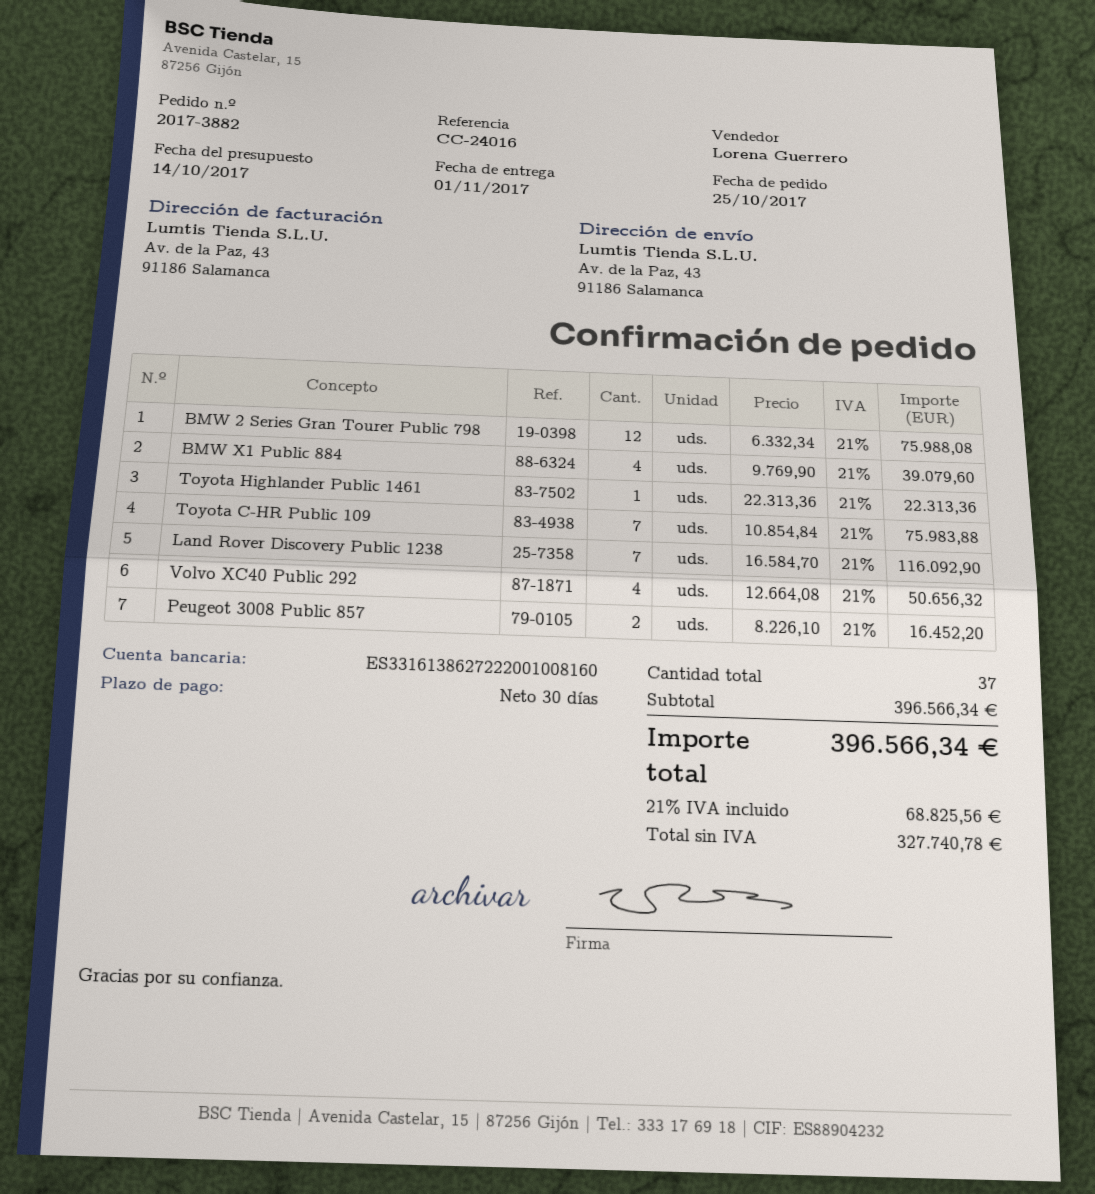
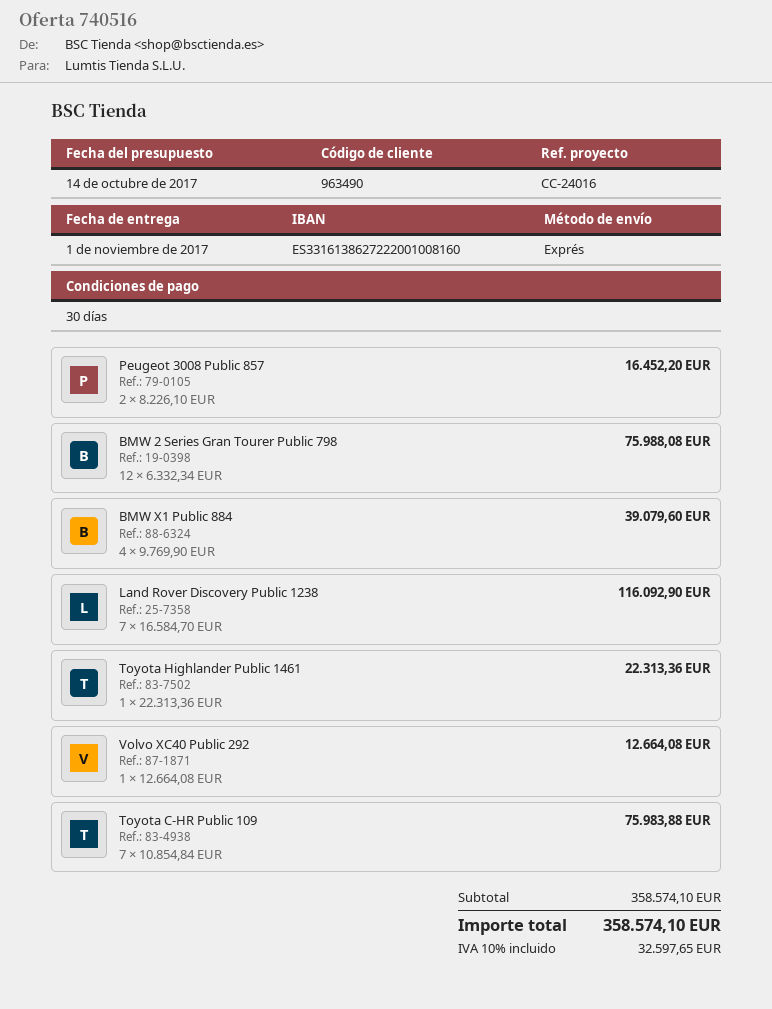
Volvo XC40 Public 292: 4 x 12664.08 = 50656.32 -> 1 x 12664.08 = 12664.08
subtotal: 396566.34 -> 358574.10
tax: 21% = 68825.56 -> 10% = 32597.65
total: 396566.34 -> 358574.10

